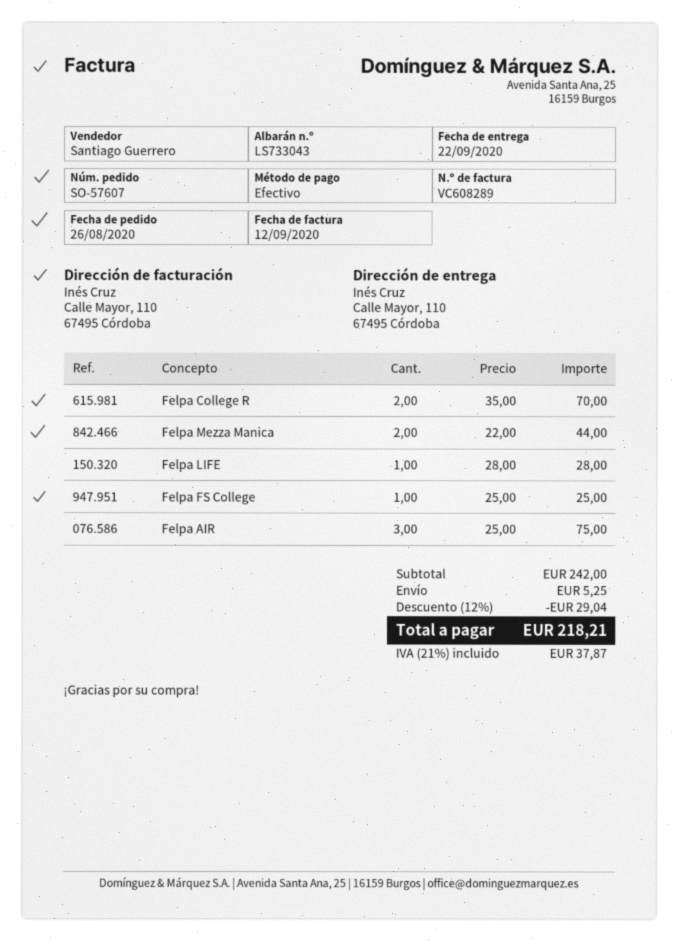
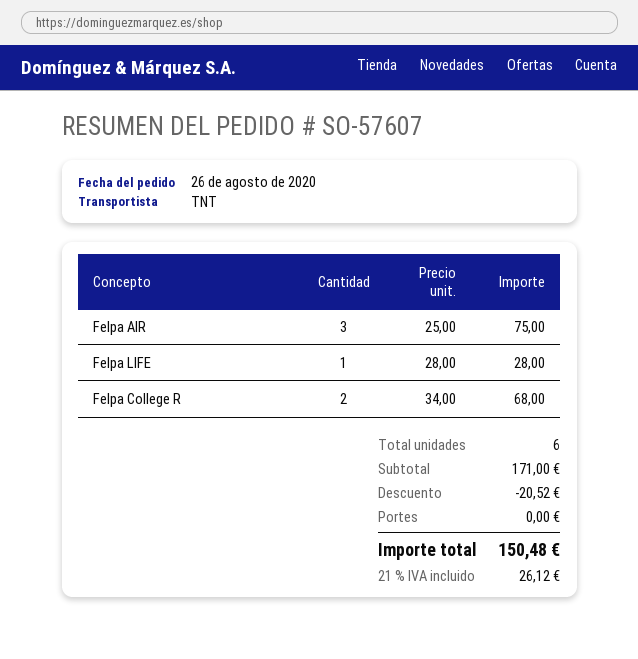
Felpa College R: 2 x 35.00 = 70.00 -> 2 x 34.00 = 68.00
Felpa Mezza Manica: 2 x 22.00 = 44.00 -> none
Felpa FS College: 1 x 25.00 = 25.00 -> none
subtotal: 242.00 -> 171.00
discount: 29.04 -> 20.52
shipping: 5.25 -> 0.00
tax: 21% = 37.87 -> 21% = 26.12
total: 218.21 -> 150.48

